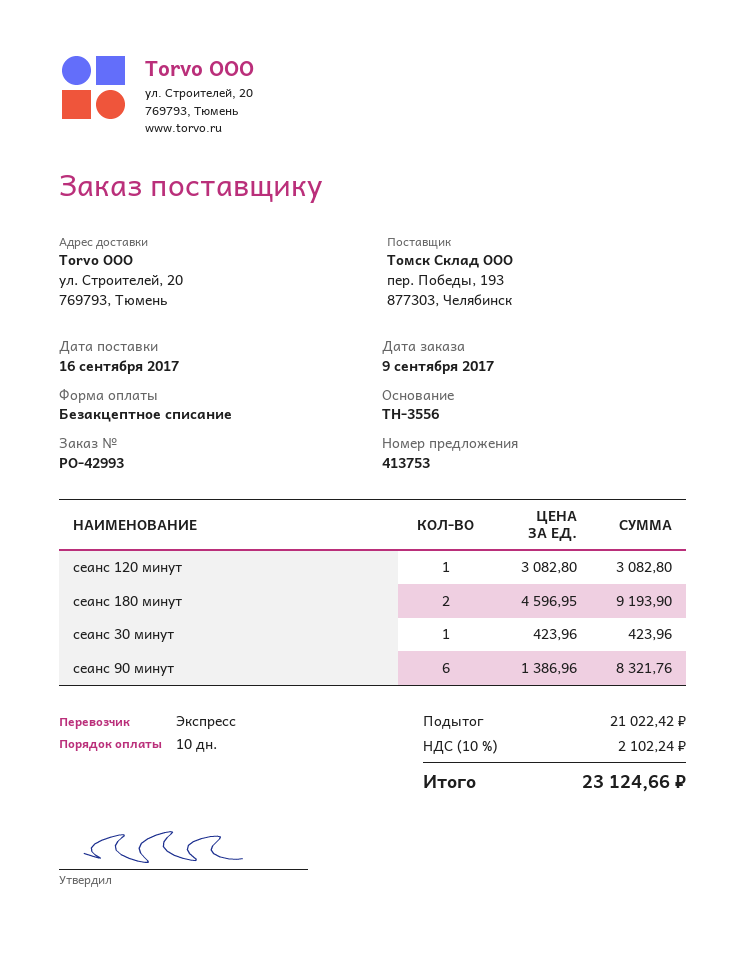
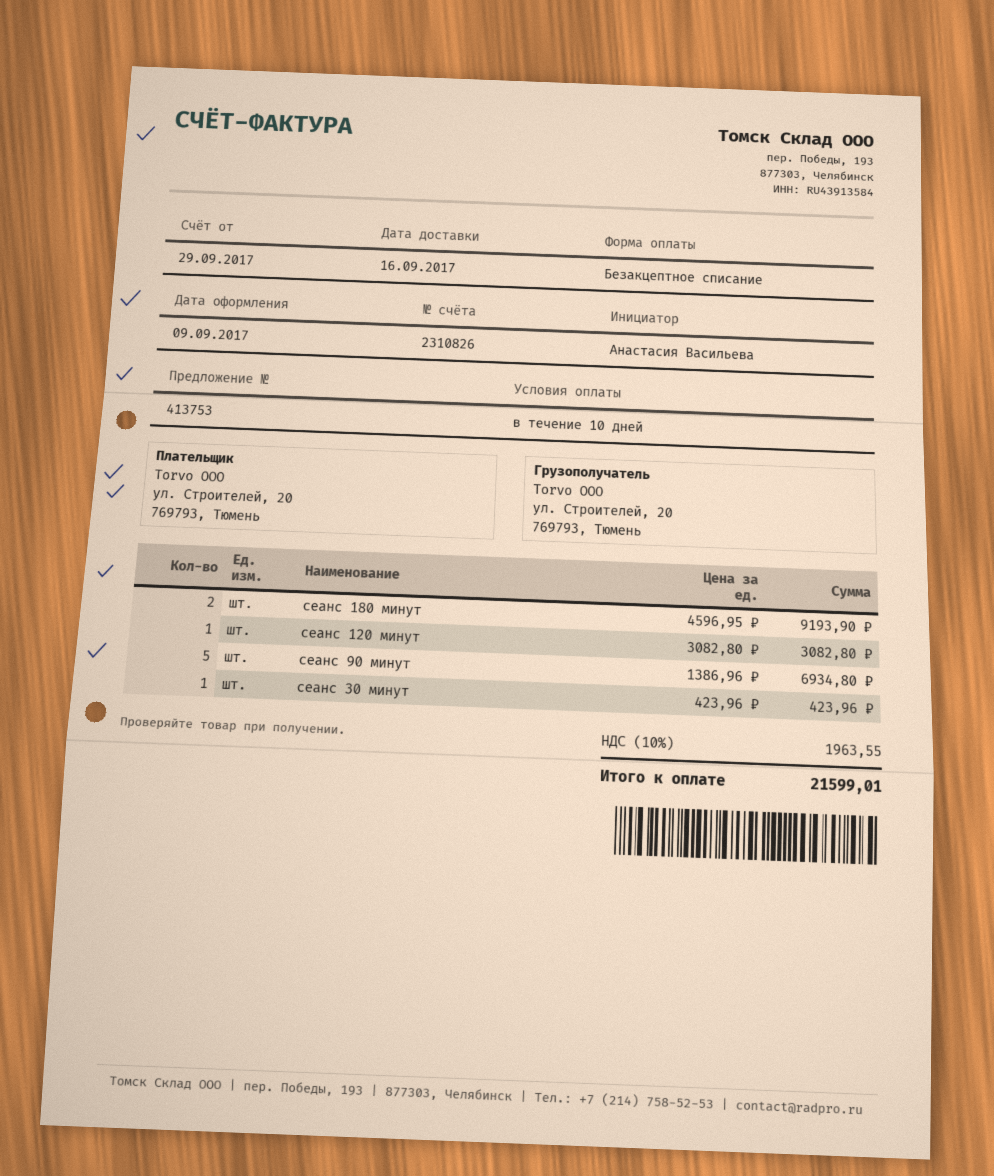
сеанс 90 минут: 6 x 1386.96 = 8321.76 -> 5 x 1386.96 = 6934.80
tax: 10% = 2102.24 -> 10% = 1963.55
total: 23124.66 -> 21599.01

